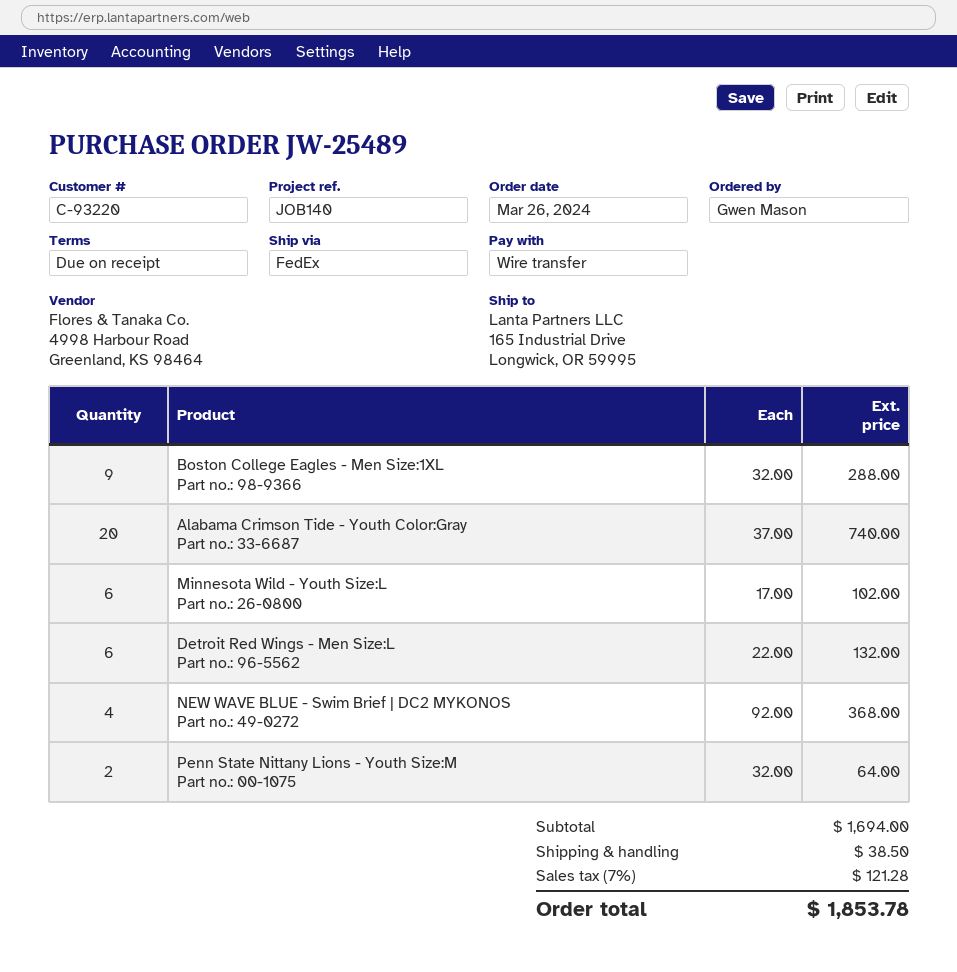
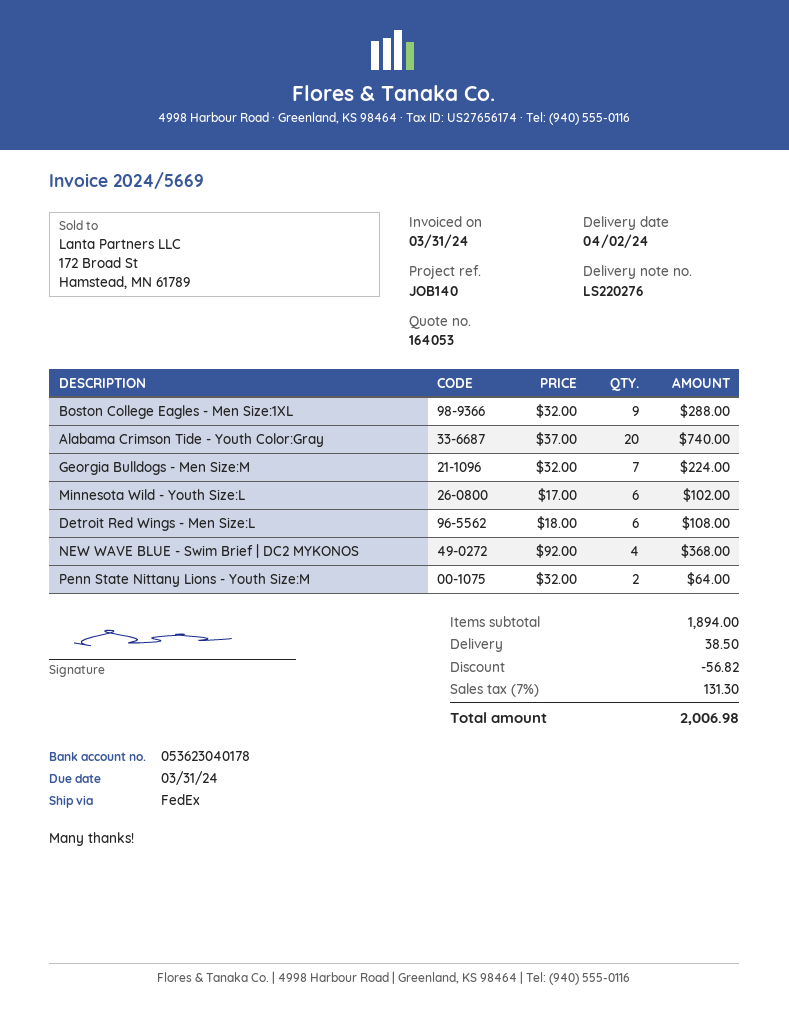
Detroit Red Wings - Men Size:L: 6 x 22.00 = 132.00 -> 6 x 18.00 = 108.00
Georgia Bulldogs - Men Size:M: none -> 7 x 32.00 = 224.00
subtotal: 1694.00 -> 1894.00
discount: none -> 56.82
tax: 7% = 121.28 -> 7% = 131.30
total: 1853.78 -> 2006.98

